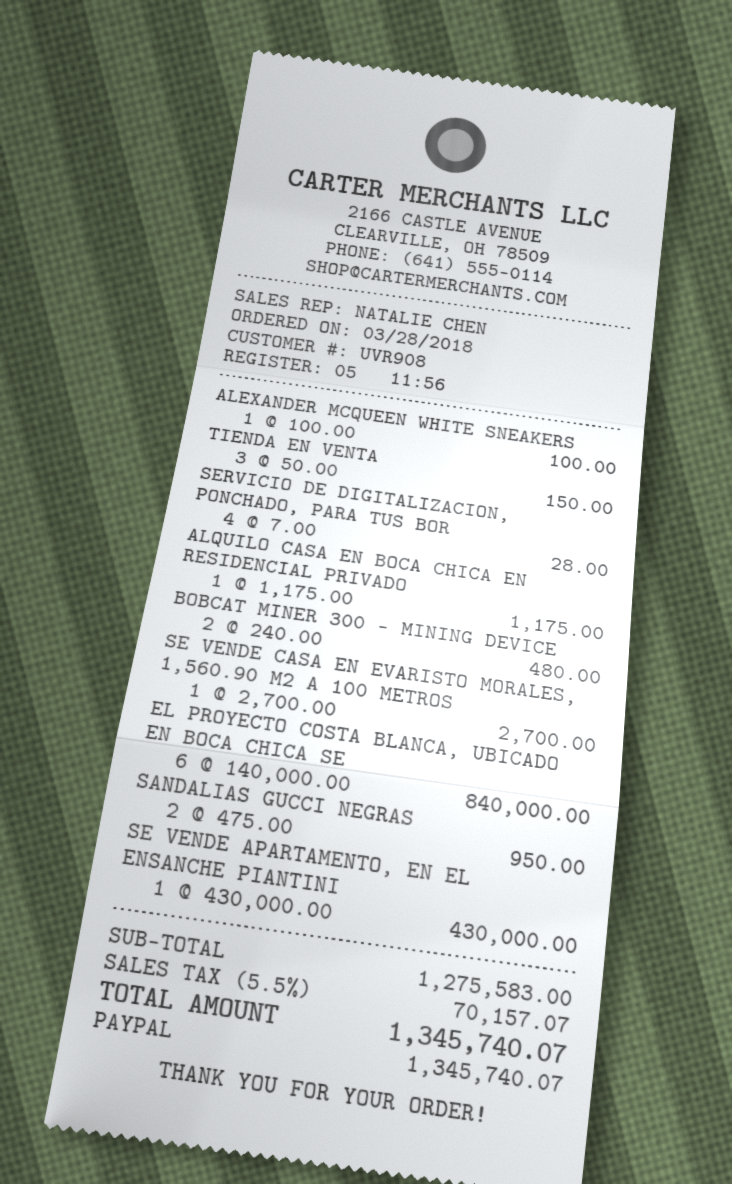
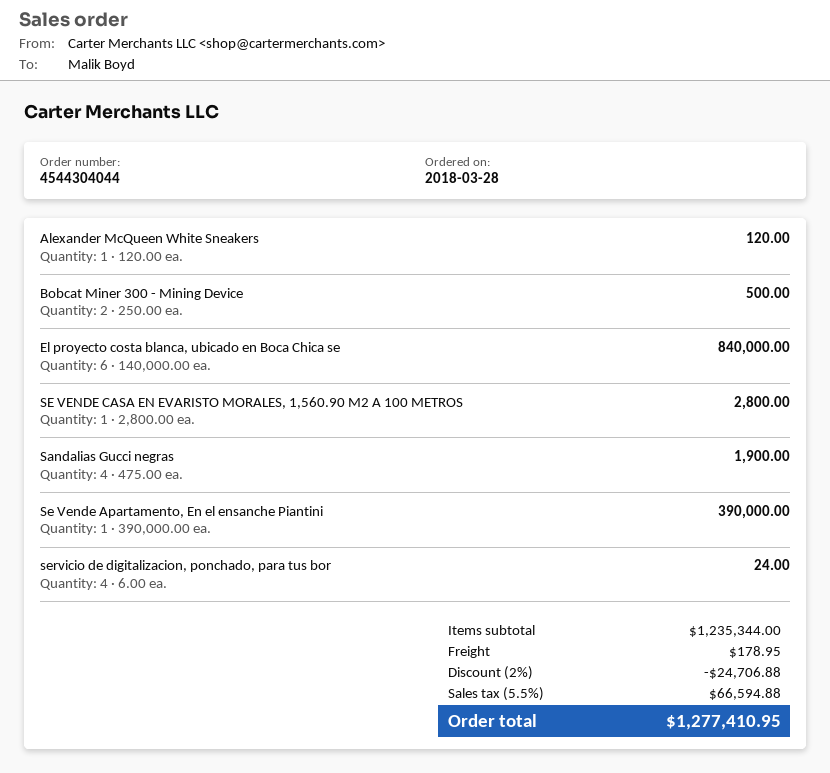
ALEXANDER MCQUEEN WHITE SNEAKERS: 1 x 100.00 = 100.00 -> 1 x 120.00 = 120.00
TIENDA EN VENTA: 3 x 50.00 = 150.00 -> none
SERVICIO DE DIGITALIZACION, PONCHADO, PARA TUS BOR: 4 x 7.00 = 28.00 -> 4 x 6.00 = 24.00
ALQUILO CASA EN BOCA CHICA EN RESIDENCIAL PRIVADO: 1 x 1175.00 = 1175.00 -> none
BOBCAT MINER 300 - MINING DEVICE: 2 x 240.00 = 480.00 -> 2 x 250.00 = 500.00
SE VENDE CASA EN EVARISTO MORALES, 1,560.90 M2 A 100 METROS: 1 x 2700.00 = 2700.00 -> 1 x 2800.00 = 2800.00
SANDALIAS GUCCI NEGRAS: 2 x 475.00 = 950.00 -> 4 x 475.00 = 1900.00
SE VENDE APARTAMENTO, EN EL ENSANCHE PIANTINI: 1 x 430000.00 = 430000.00 -> 1 x 390000.00 = 390000.00
subtotal: 1275583.00 -> 1235344.00
discount: none -> 2% = 24706.88
shipping: none -> 178.95
tax: 5.5% = 70157.07 -> 5.5% = 66594.88
total: 1345740.07 -> 1277410.95

